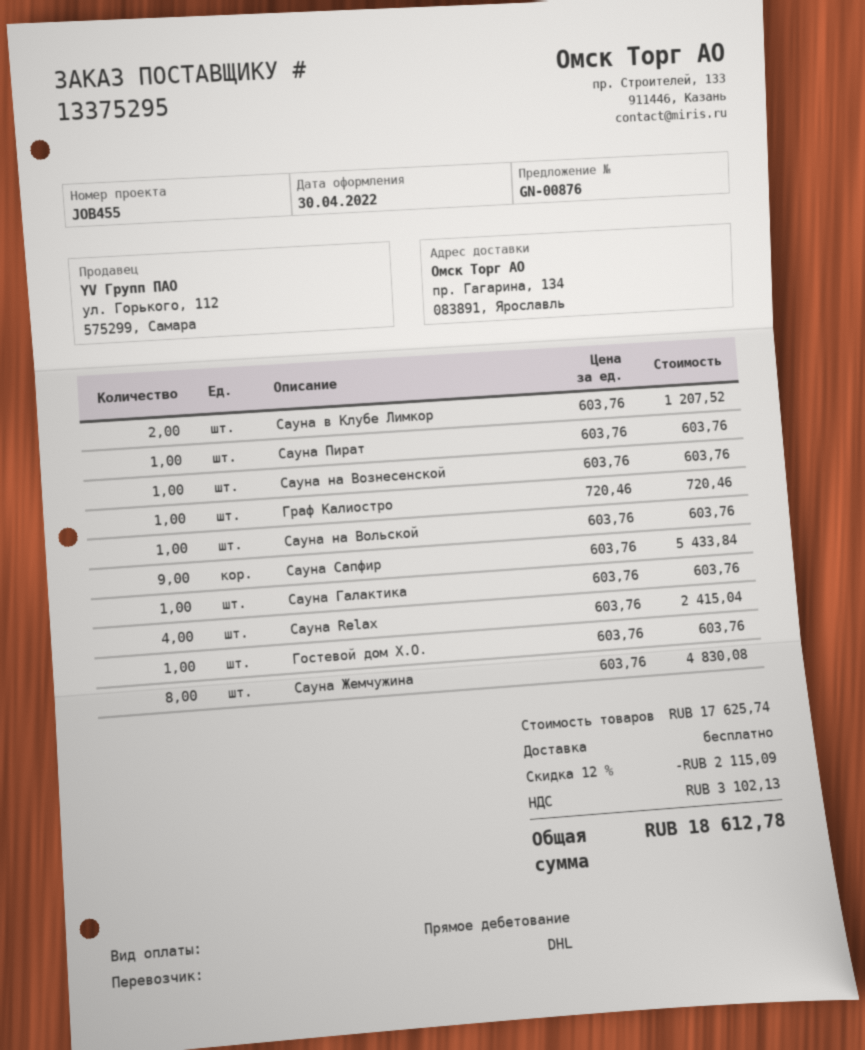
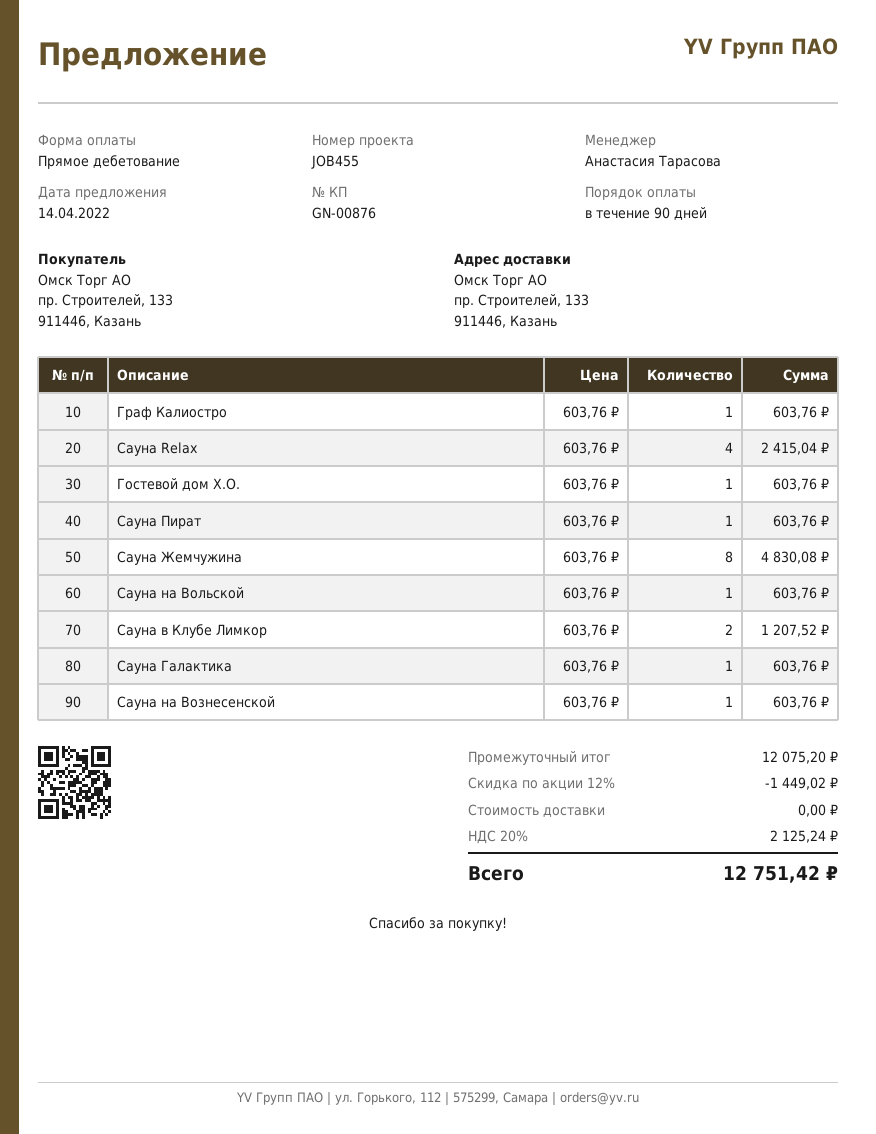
ship to: пр. Гагарина, 134, 083891, Ярославль -> пр. Строителей, 133, 911446, Казань
Граф Калиостро: 1 x 720.46 = 720.46 -> 1 x 603.76 = 603.76
Сауна Сапфир: 9 x 603.76 = 5433.84 -> none
subtotal: 17625.74 -> 12075.20
discount: 12% = 2115.09 -> 12% = 1449.02
tax: 3102.13 -> 2125.24
total: 18612.78 -> 12751.42

